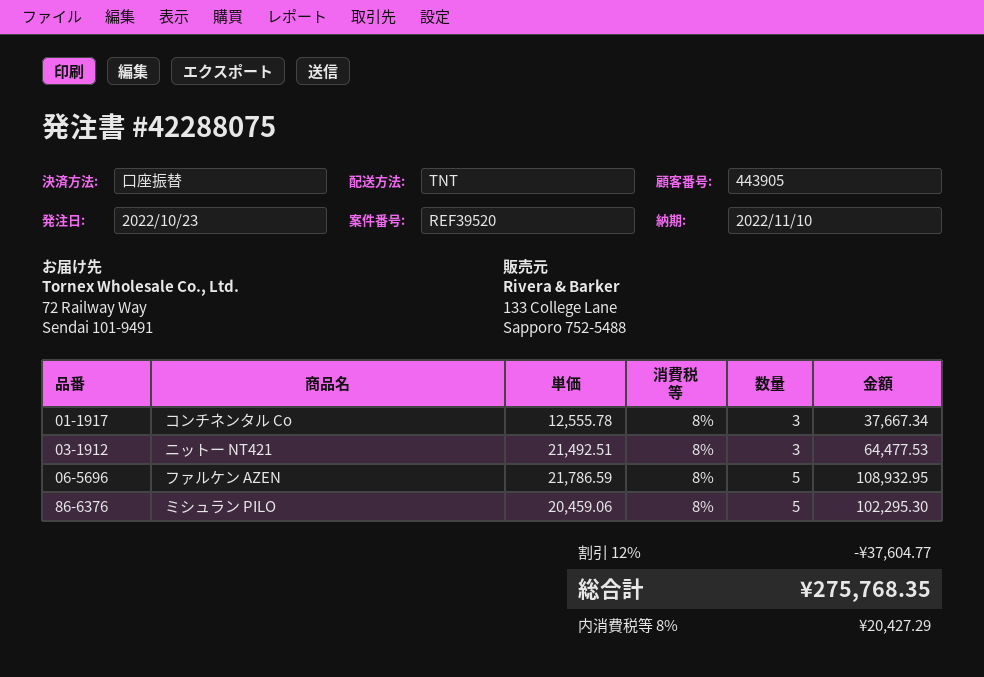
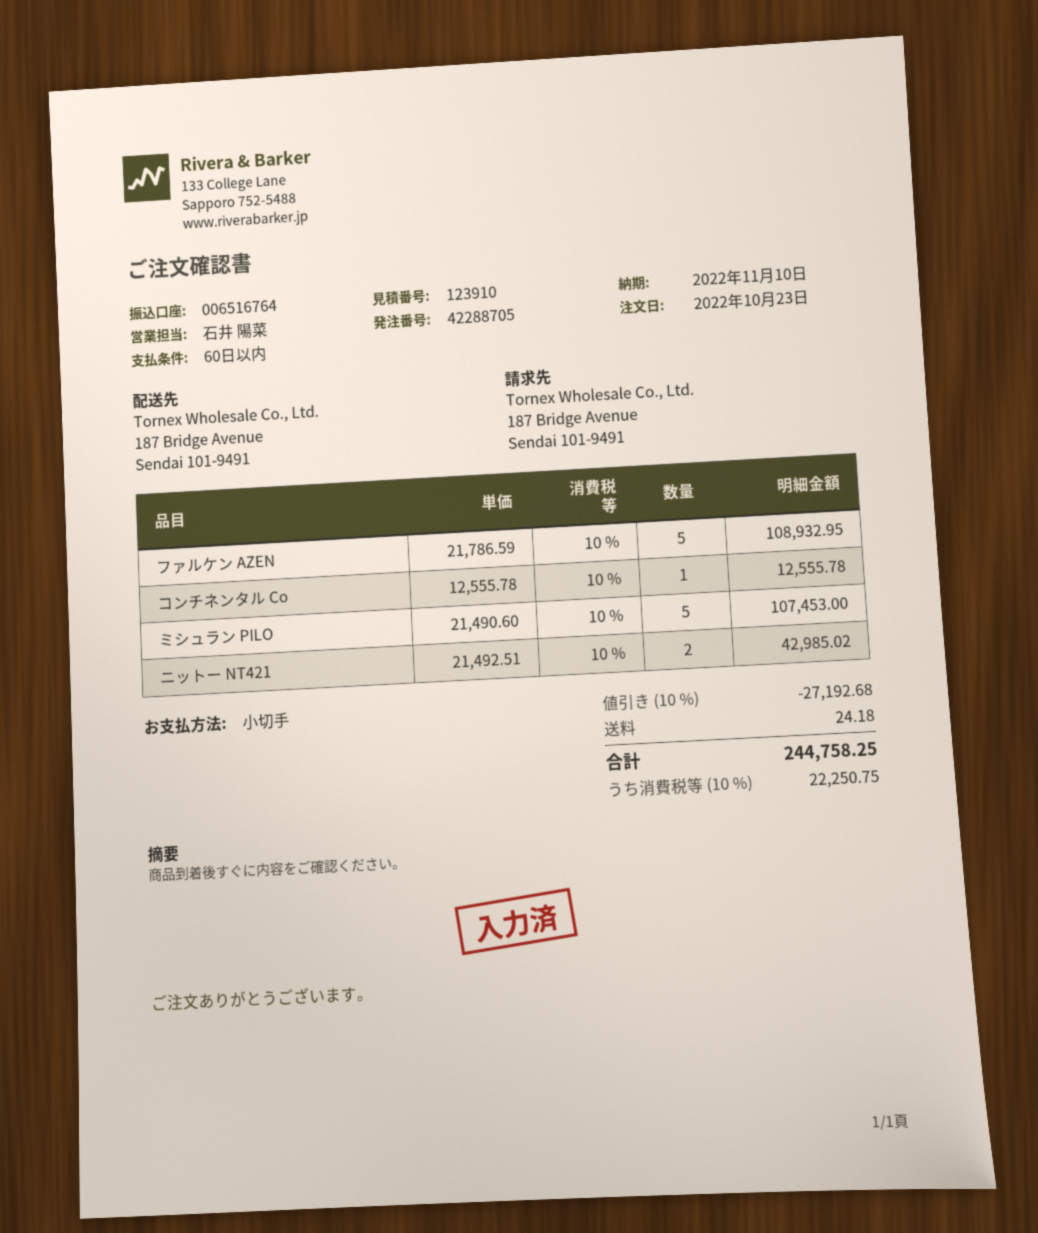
order number: 42288075 -> 42288705
payment method: direct debit -> cheque
ship to: 72 Railway Way, Sendai 101-9491 -> 187 Bridge Avenue, Sendai 101-9491
コンチネンタル Co: 3 x 12555.78 = 37667.34 -> 1 x 12555.78 = 12555.78
ニットー NT421: 3 x 21492.51 = 64477.53 -> 2 x 21492.51 = 42985.02
ミシュラン PILO: 5 x 20459.06 = 102295.30 -> 5 x 21490.60 = 107453.00
discount: 12% = 37604.77 -> 10% = 27192.68
shipping: none -> 24.18
tax: 8% = 20427.29 -> 10% = 22250.75
total: 275768.35 -> 244758.25

